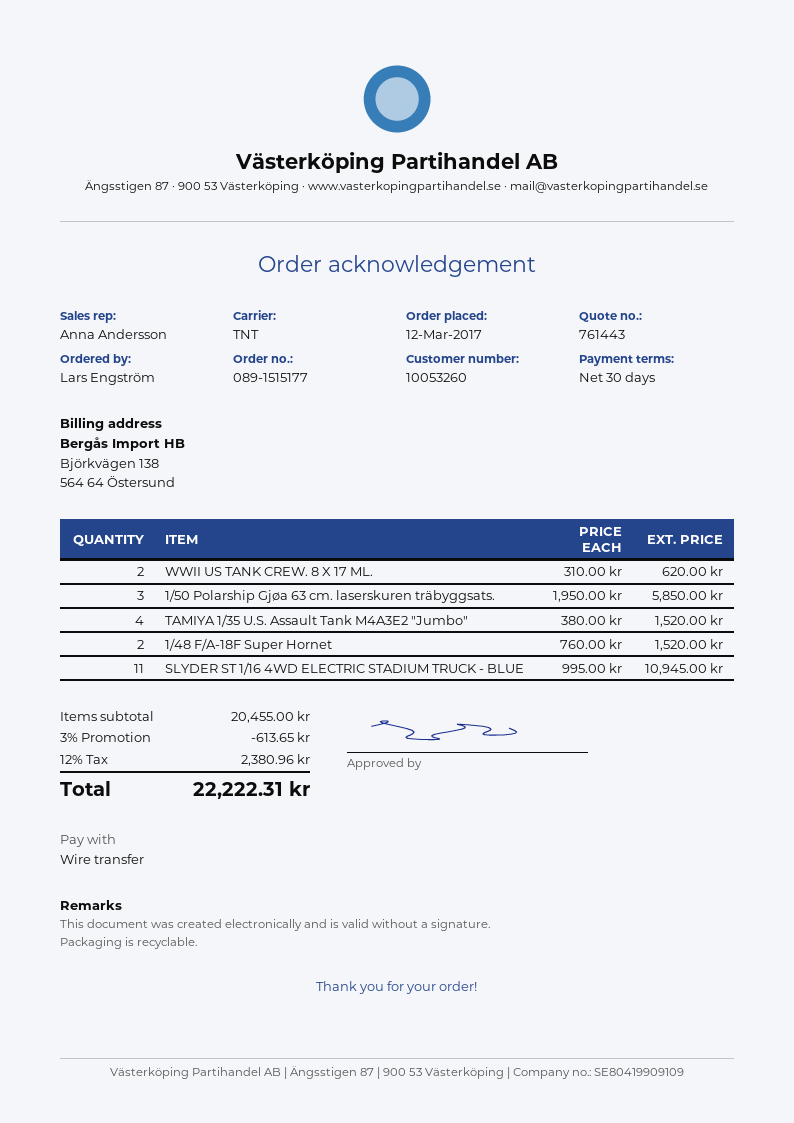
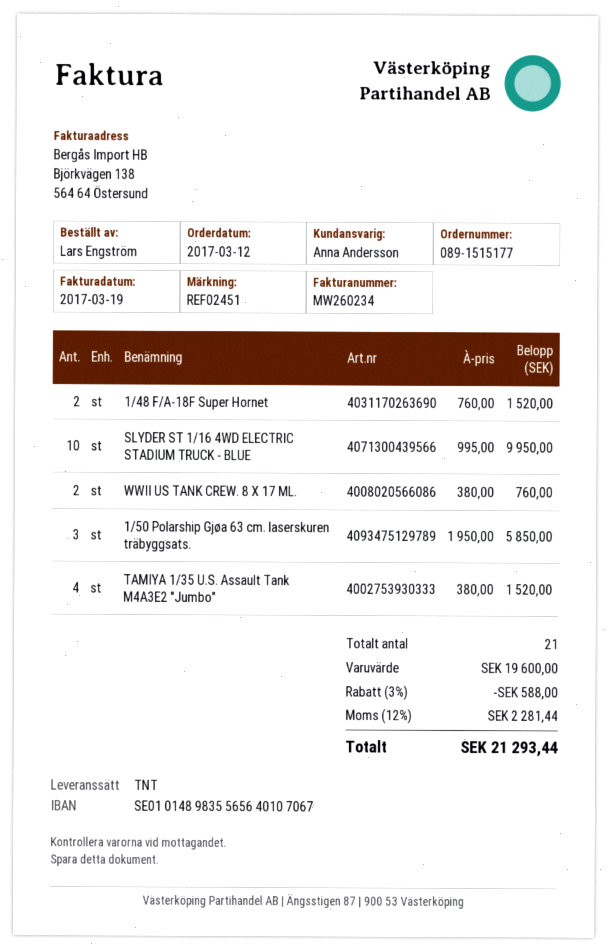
WWII US TANK CREW. 8 X 17 ML.: 2 x 310.00 = 620.00 -> 2 x 380.00 = 760.00
SLYDER ST 1/16 4WD ELECTRIC STADIUM TRUCK - BLUE: 11 x 995.00 = 10945.00 -> 10 x 995.00 = 9950.00
subtotal: 20455.00 -> 19600.00
discount: 3% = 613.65 -> 3% = 588.00
tax: 12% = 2380.96 -> 12% = 2281.44
total: 22222.31 -> 21293.44

